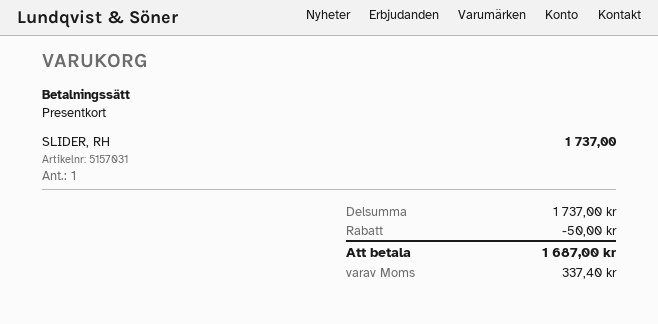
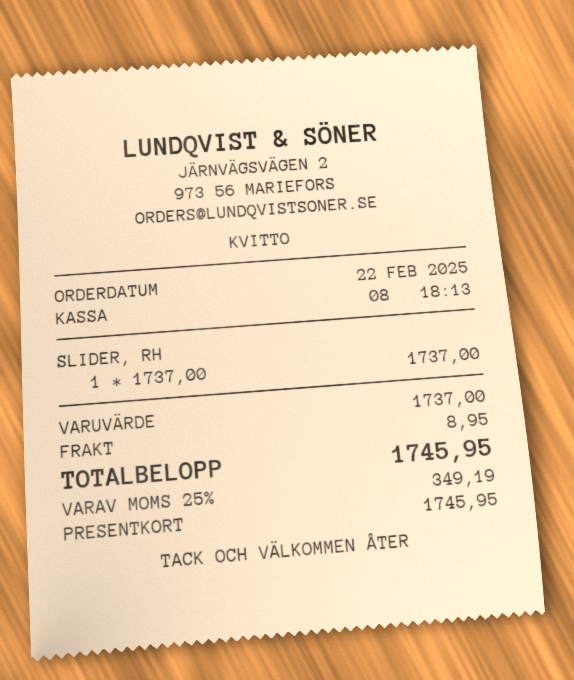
discount: 50.00 -> none
shipping: none -> 8.95
tax: 337.40 -> 349.19
total: 1687.00 -> 1745.95

